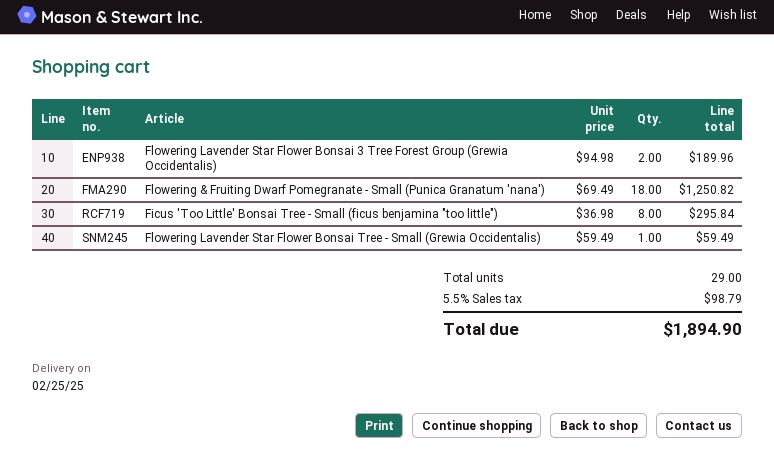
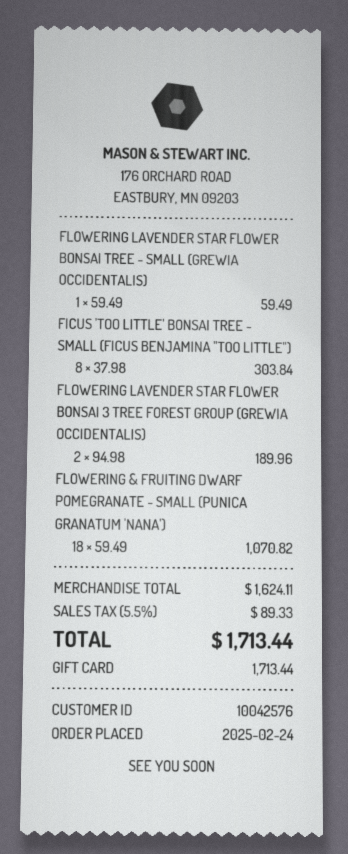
Flowering & Fruiting Dwarf Pomegranate - Small (Punica Granatum 'nana'): 18 x 69.49 = 1250.82 -> 18 x 59.49 = 1070.82
Ficus 'Too Little' Bonsai Tree - Small (ficus benjamina "too little"): 8 x 36.98 = 295.84 -> 8 x 37.98 = 303.84
tax: 5.5% = 98.79 -> 5.5% = 89.33
total: 1894.90 -> 1713.44

